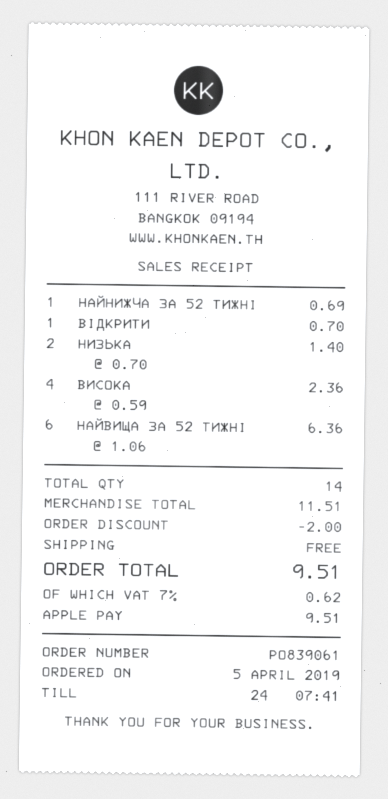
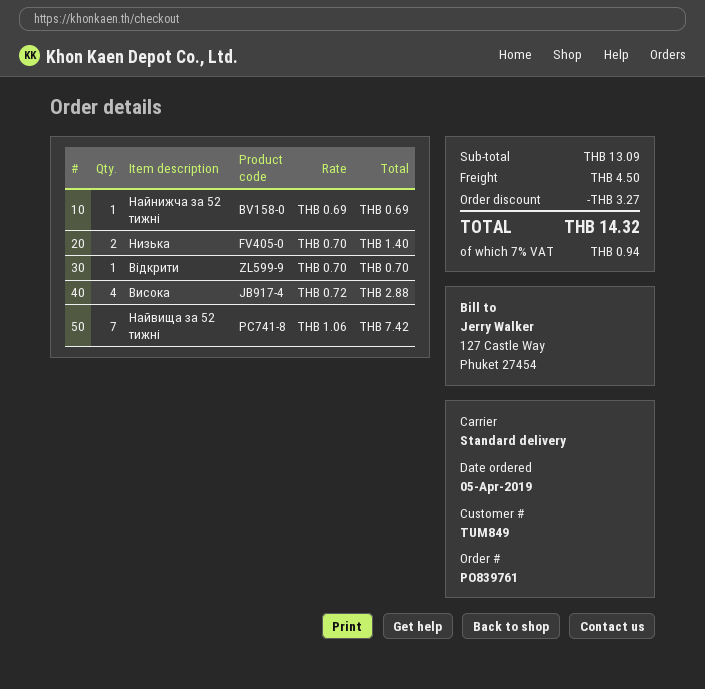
order number: PO839061 -> PO839761
ВИСОКА: 4 x 0.59 = 2.36 -> 4 x 0.72 = 2.88
НАЙВИЩА ЗА 52 ТИЖНІ: 6 x 1.06 = 6.36 -> 7 x 1.06 = 7.42
subtotal: 11.51 -> 13.09
discount: 2.00 -> 3.27
shipping: 0.00 -> 4.50
tax: 7% = 0.62 -> 7% = 0.94
total: 9.51 -> 14.32

